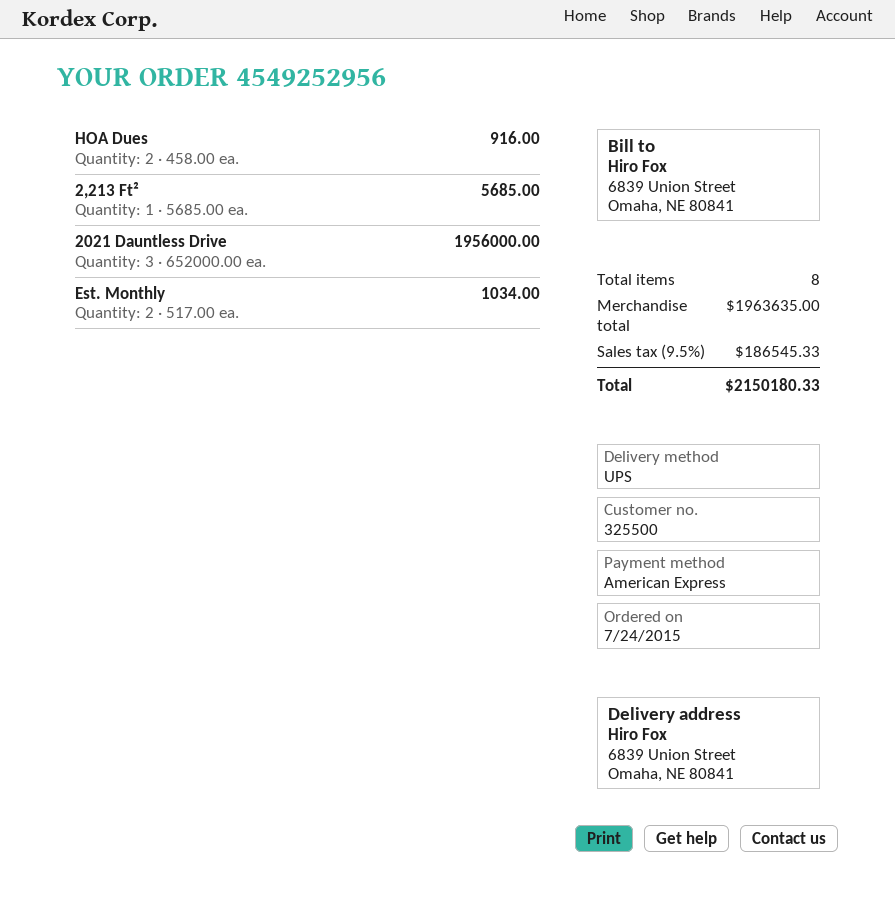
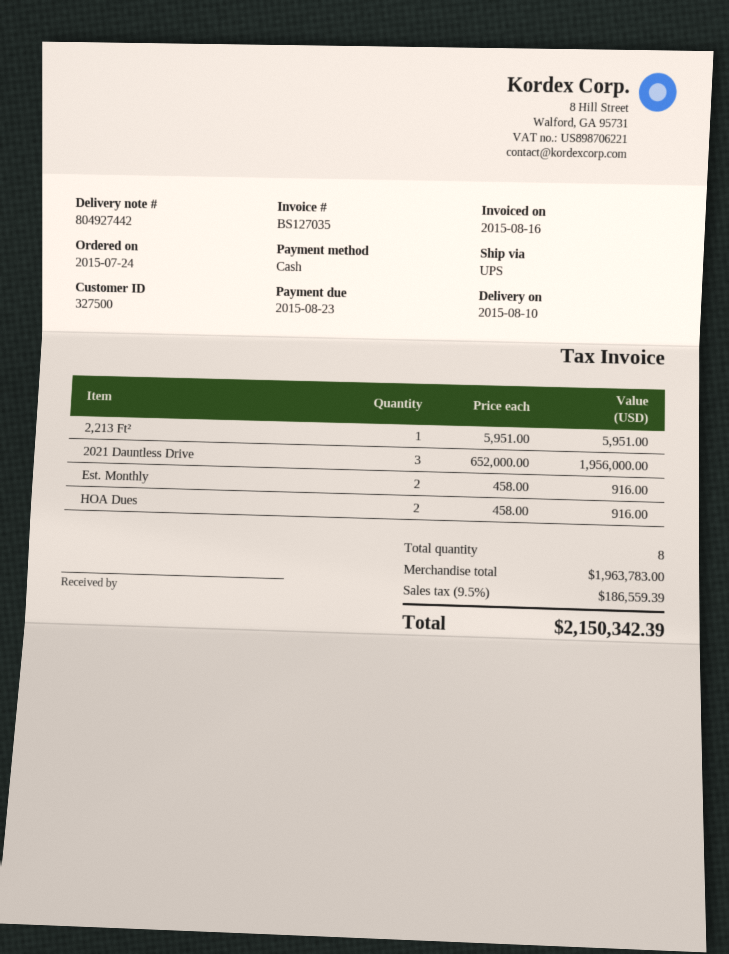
customer number: 325500 -> 327500
payment method: American Express -> cash
2,213 Ft²: 1 x 5685.00 = 5685.00 -> 1 x 5951.00 = 5951.00
Est. Monthly: 2 x 517.00 = 1034.00 -> 2 x 458.00 = 916.00
subtotal: 1963635.00 -> 1963783.00
tax: 9.5% = 186545.33 -> 9.5% = 186559.39
total: 2150180.33 -> 2150342.39

